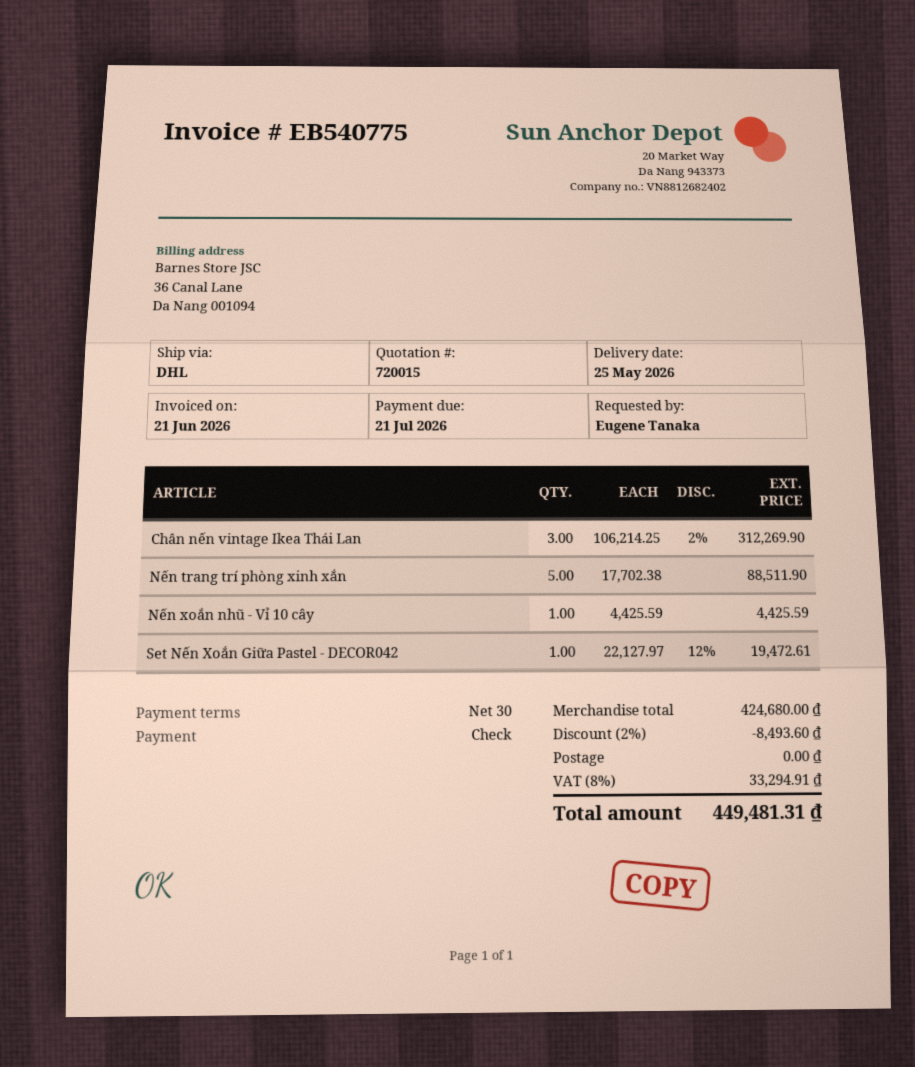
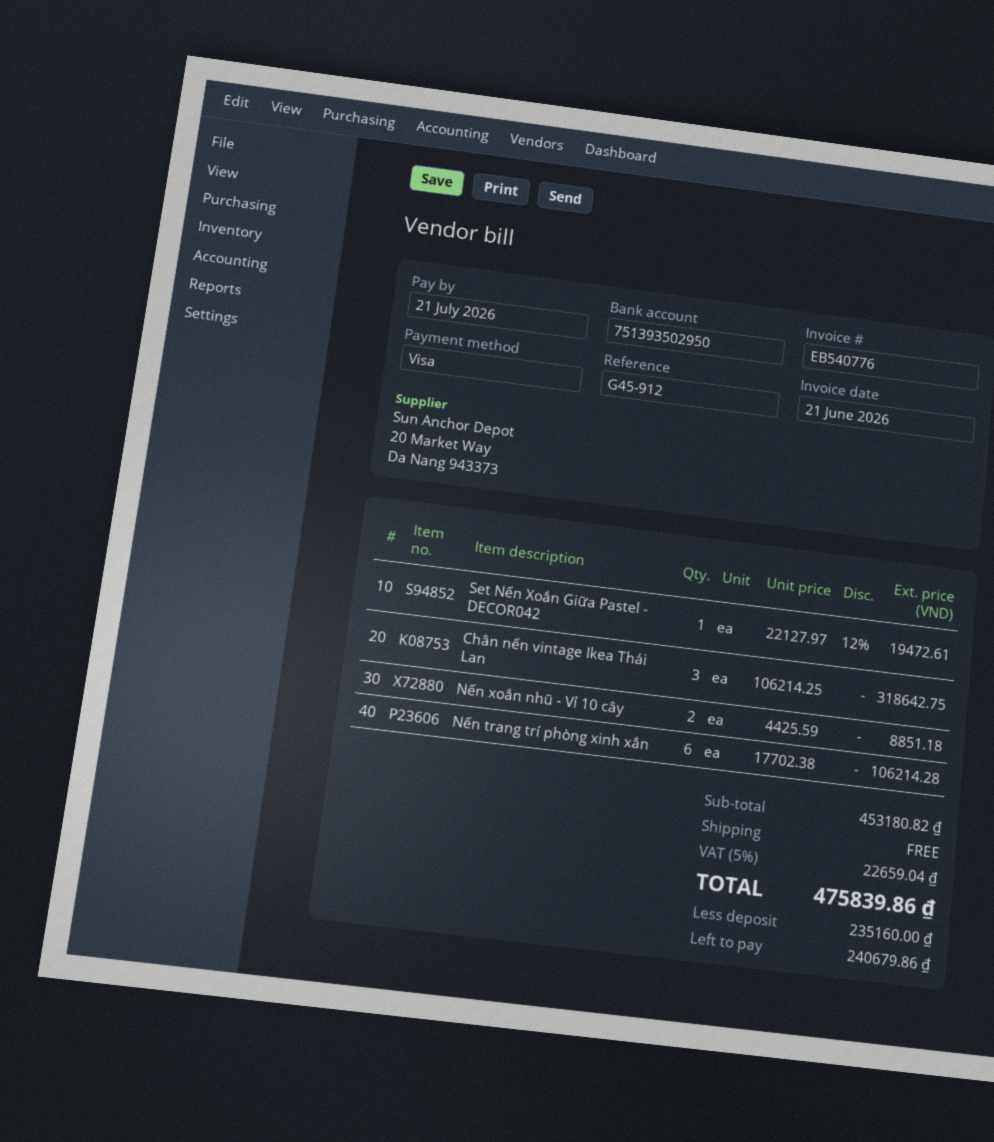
invoice number: EB540775 -> EB540776
payment method: cheque -> Visa
Chân nến vintage Ikea Thái Lan: 3 x 106214.25 - 2% = 312269.90 -> 3 x 106214.25 = 318642.75
Nến trang trí phòng xinh xắn: 5 x 17702.38 = 88511.90 -> 6 x 17702.38 = 106214.28
Nến xoắn nhũ - Vỉ 10 cây: 1 x 4425.59 = 4425.59 -> 2 x 4425.59 = 8851.18
subtotal: 424680.00 -> 453180.82
discount: 2% = 8493.60 -> none
tax: 8% = 33294.91 -> 5% = 22659.04
total: 449481.31 -> 475839.86

